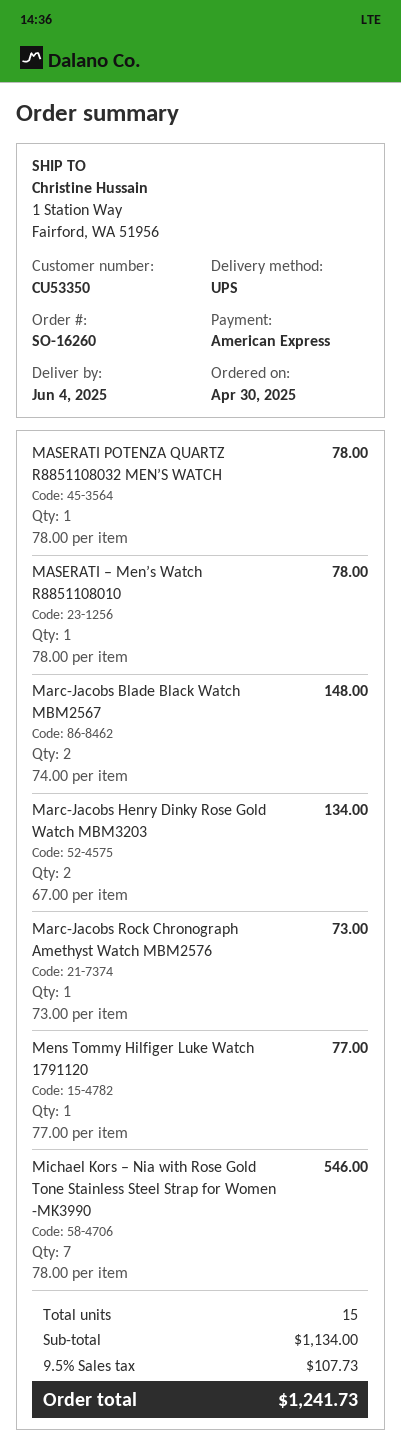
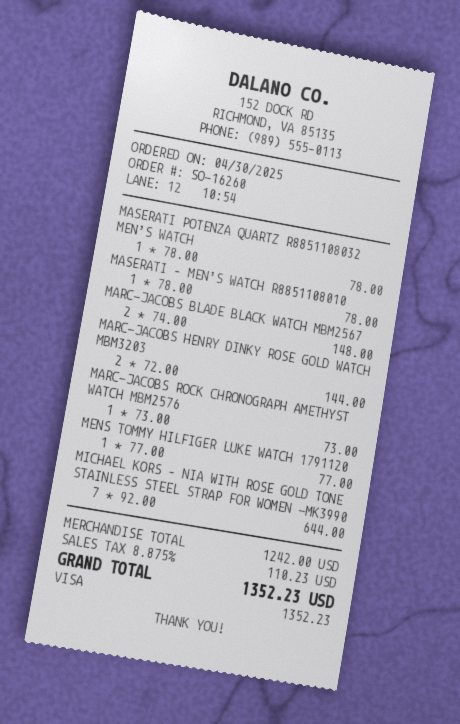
payment method: American Express -> Visa
Marc-Jacobs Henry Dinky Rose Gold Watch MBM3203: 2 x 67.00 = 134.00 -> 2 x 72.00 = 144.00
Michael Kors – Nia with Rose Gold Tone Stainless Steel Strap for Women -MK3990: 7 x 78.00 = 546.00 -> 7 x 92.00 = 644.00
subtotal: 1134.00 -> 1242.00
tax: 9.5% = 107.73 -> 8.875% = 110.23
total: 1241.73 -> 1352.23

